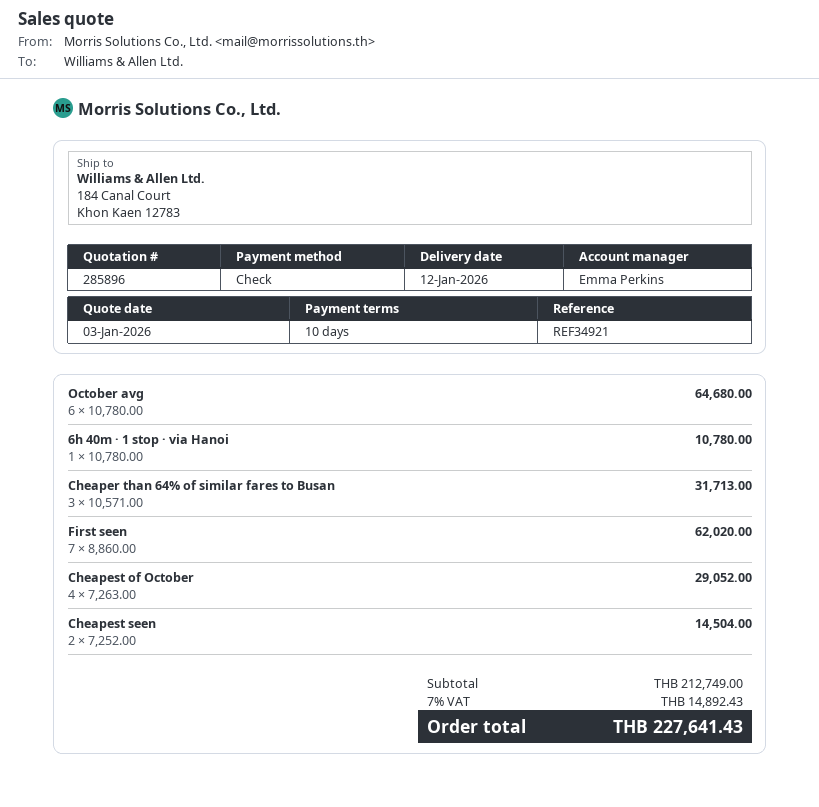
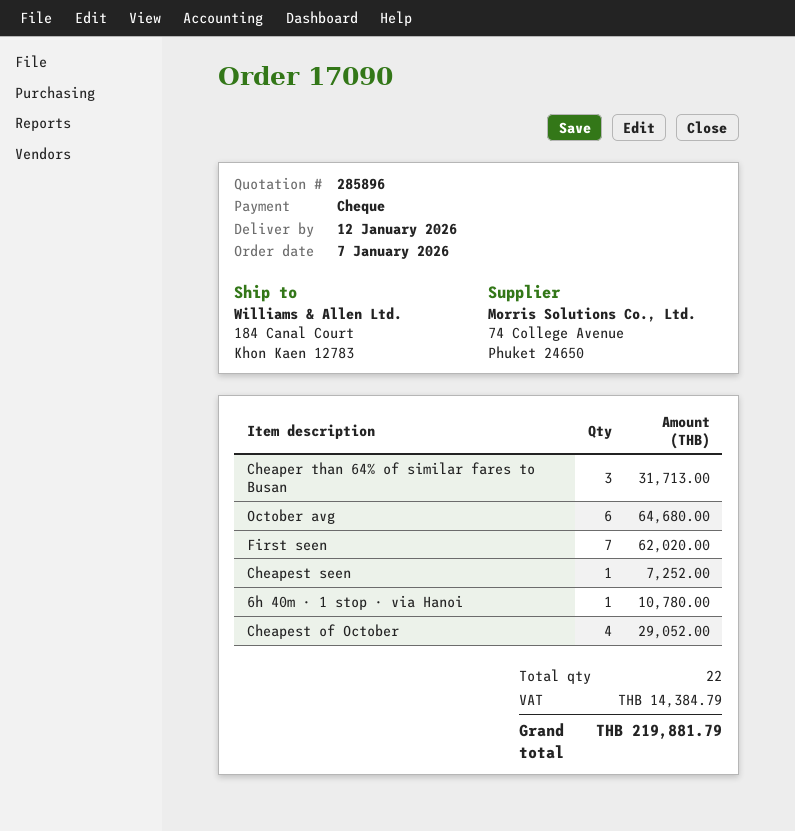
Cheapest seen: 2 for 14504.00 -> 1 for 7252.00
tax: 14892.43 -> 14384.79
total: 227641.43 -> 219881.79

